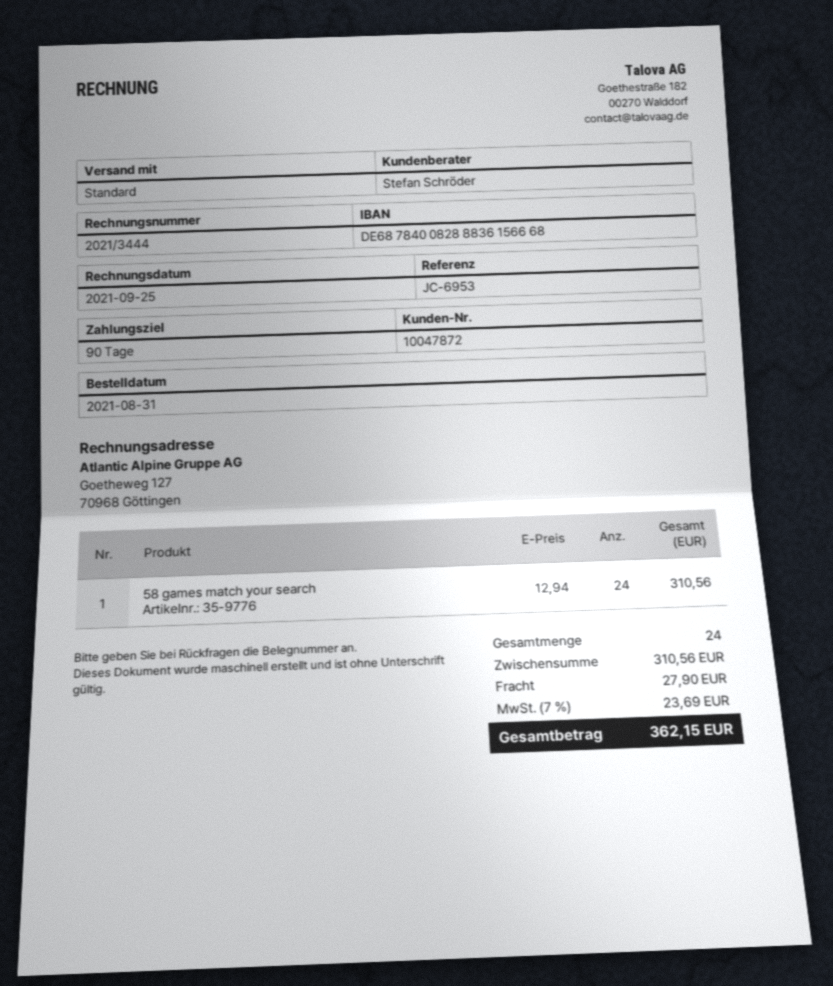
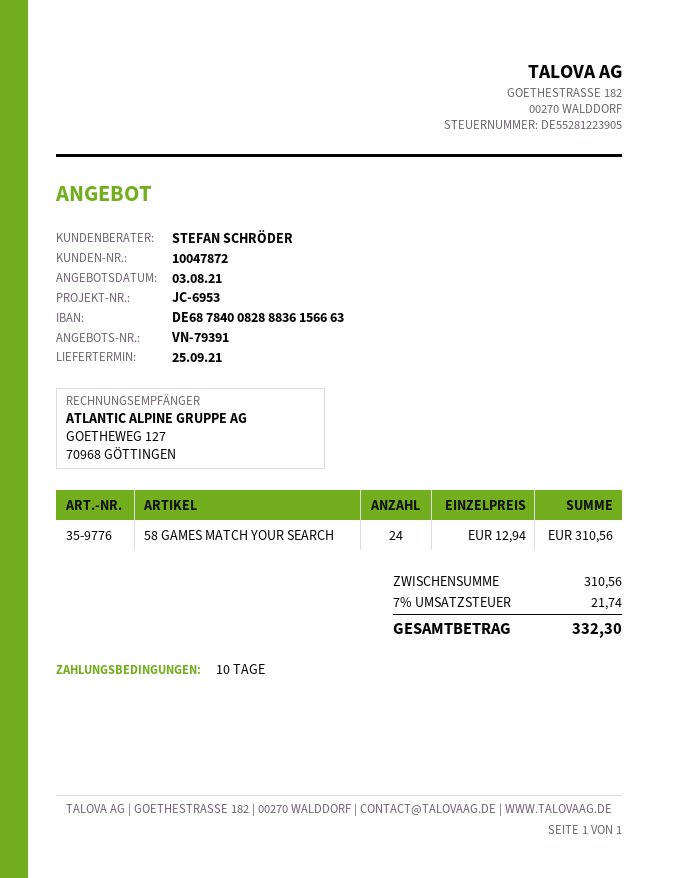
payment terms: 90 days -> 10 days
bank account: DE68784008288836156668 -> DE68784008288836156663
shipping: 27.90 -> none
tax: 7% = 23.69 -> 7% = 21.74
total: 362.15 -> 332.30

